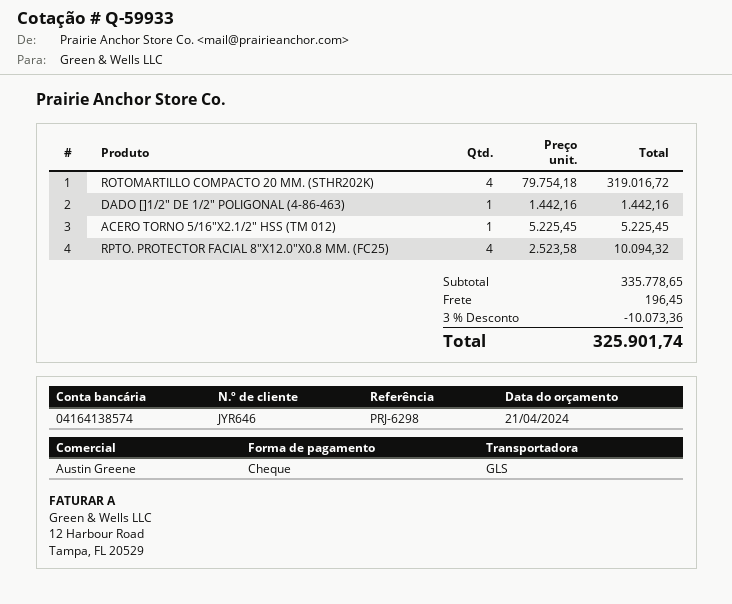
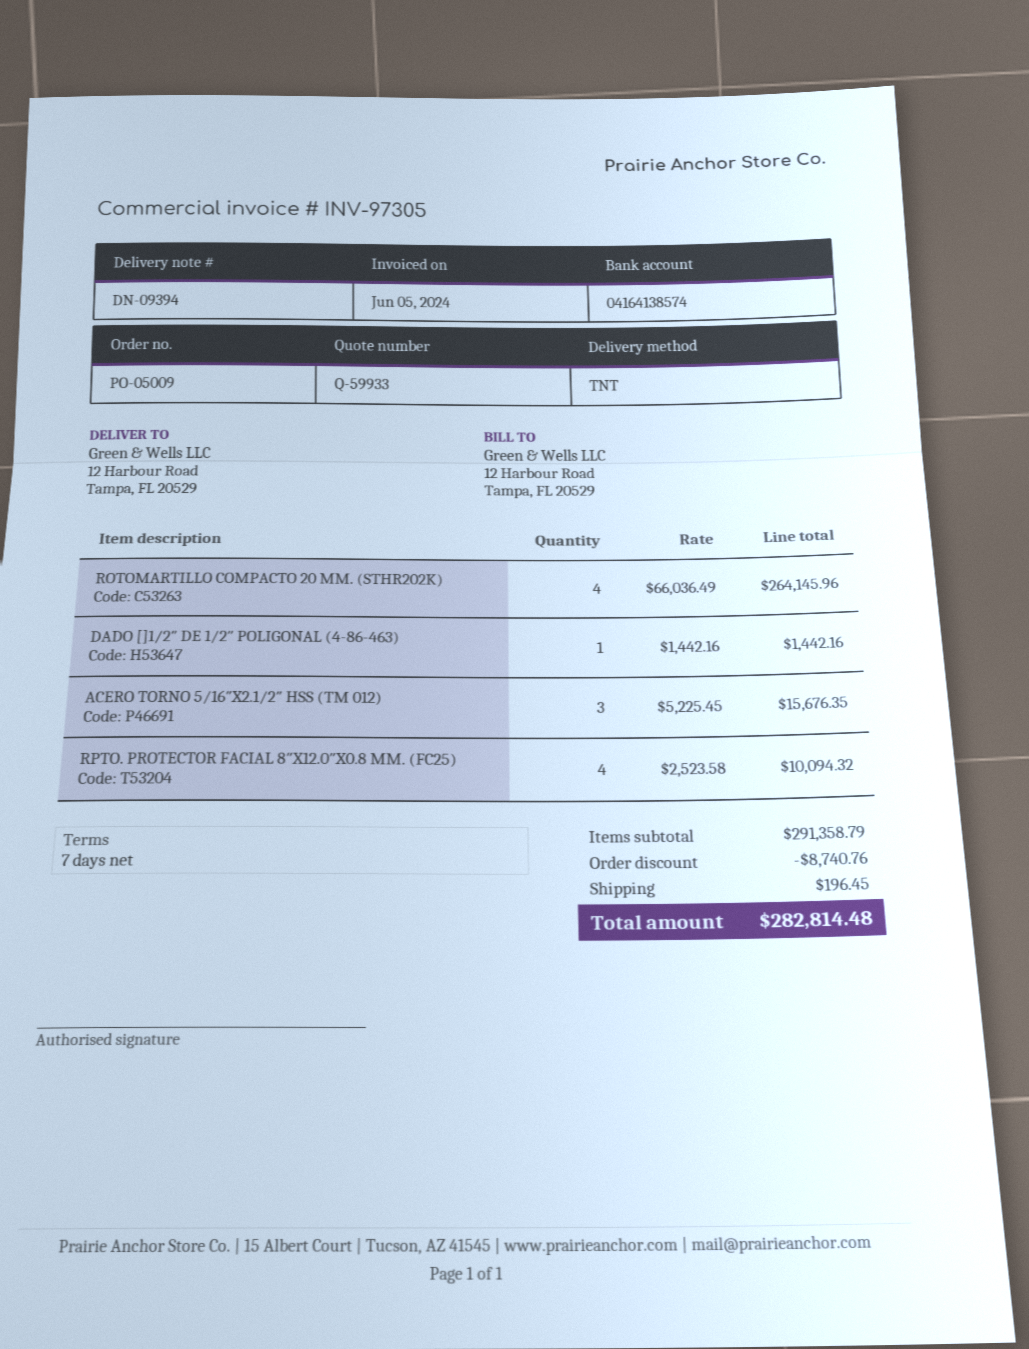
shipping method: GLS -> TNT
ROTOMARTILLO COMPACTO 20 MM. (STHR202K): 4 x 79754.18 = 319016.72 -> 4 x 66036.49 = 264145.96
ACERO TORNO 5/16″X2.1/2″ HSS (TM 012): 1 x 5225.45 = 5225.45 -> 3 x 5225.45 = 15676.35
subtotal: 335778.65 -> 291358.79
discount: 10073.36 -> 8740.76
total: 325901.74 -> 282814.48

